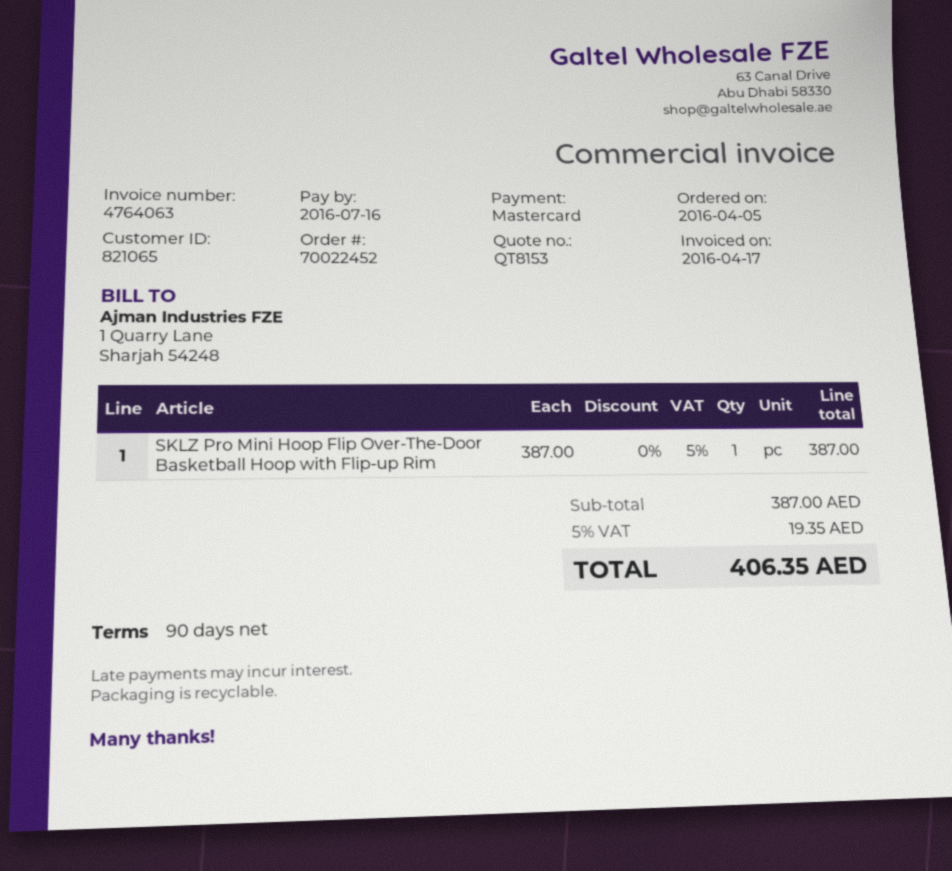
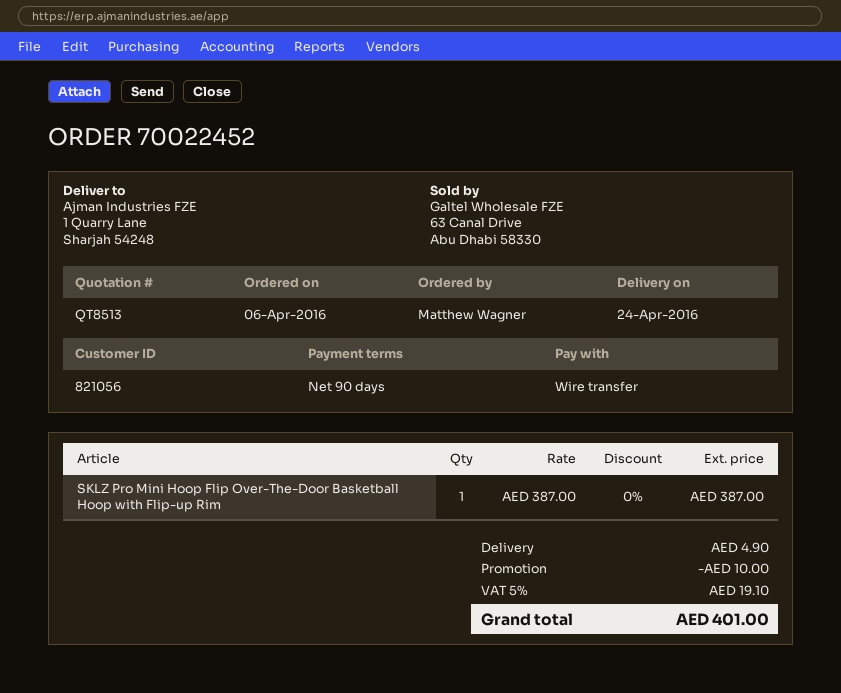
quote number: QT8153 -> QT8513
order date: 2016-04-05 -> 2016-04-06
customer number: 821065 -> 821056
payment method: Mastercard -> bank transfer
discount: none -> 10.00
shipping: none -> 4.90
tax: 5% = 19.35 -> 5% = 19.10
total: 406.35 -> 401.00

